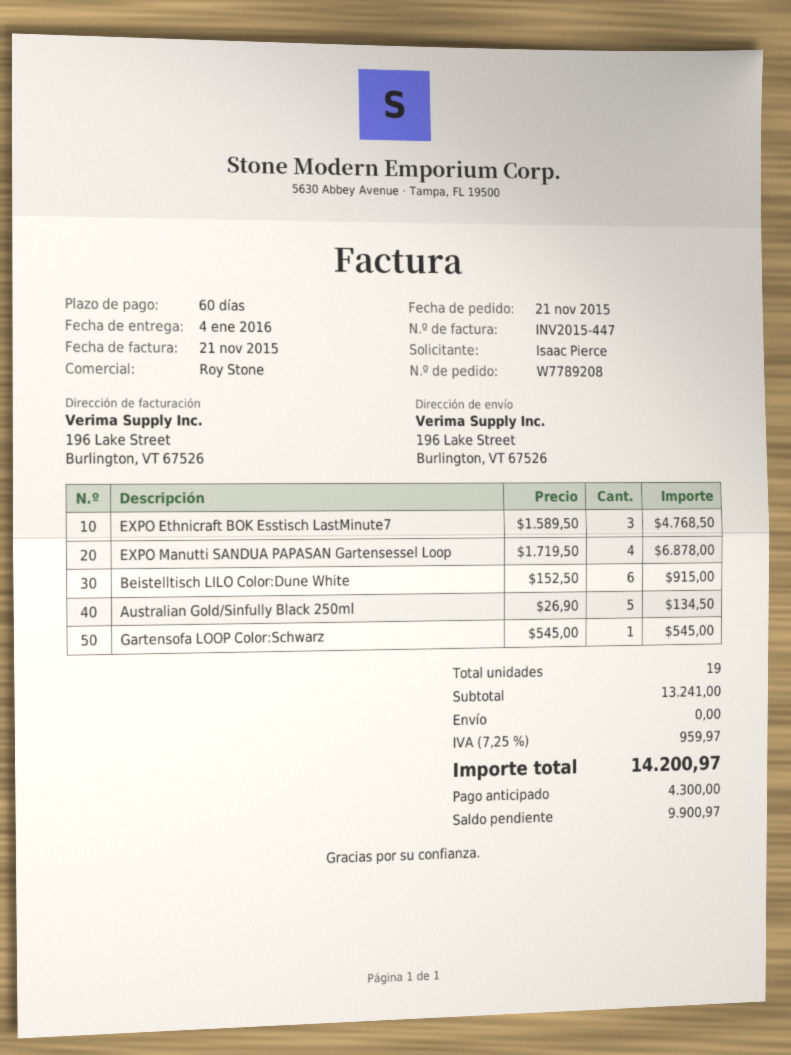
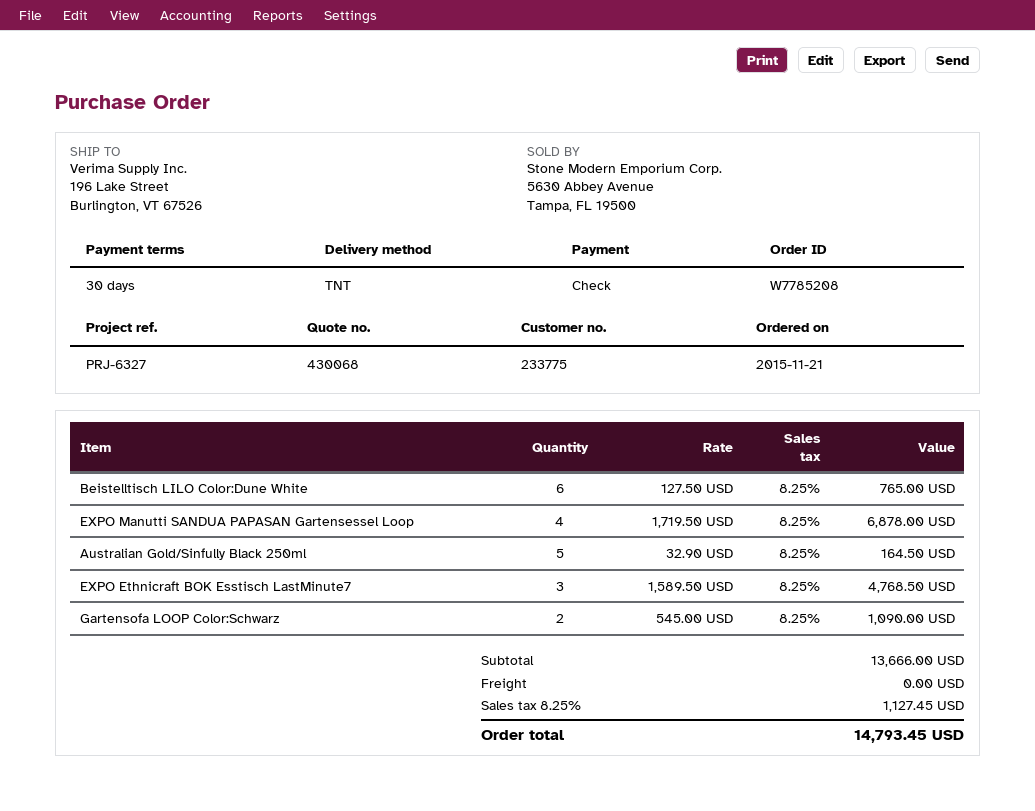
order number: W7789208 -> W7785208
payment terms: 60 days -> 30 days
Beistelltisch LILO Color:Dune White: 6 x 152.50 = 915.00 -> 6 x 127.50 = 765.00
Australian Gold/Sinfully Black 250ml: 5 x 26.90 = 134.50 -> 5 x 32.90 = 164.50
Gartensofa LOOP Color:Schwarz: 1 x 545.00 = 545.00 -> 2 x 545.00 = 1090.00
subtotal: 13241.00 -> 13666.00
tax: 7.25% = 959.97 -> 8.25% = 1127.45
total: 14200.97 -> 14793.45

